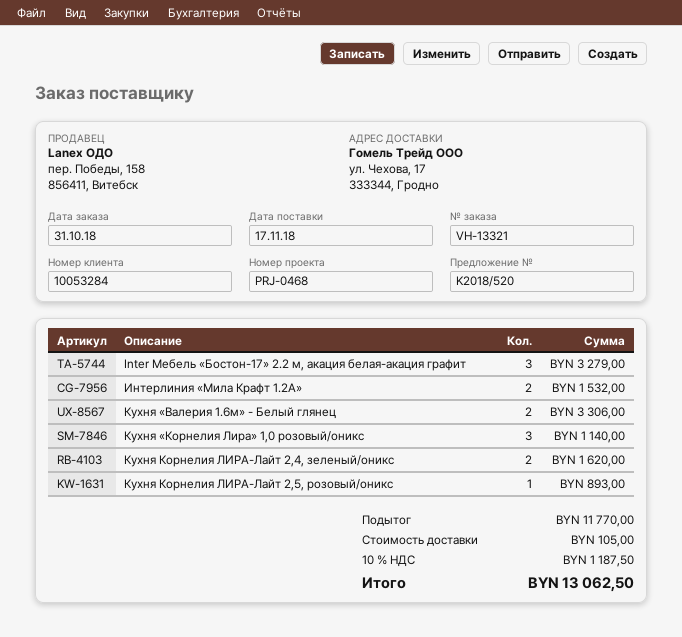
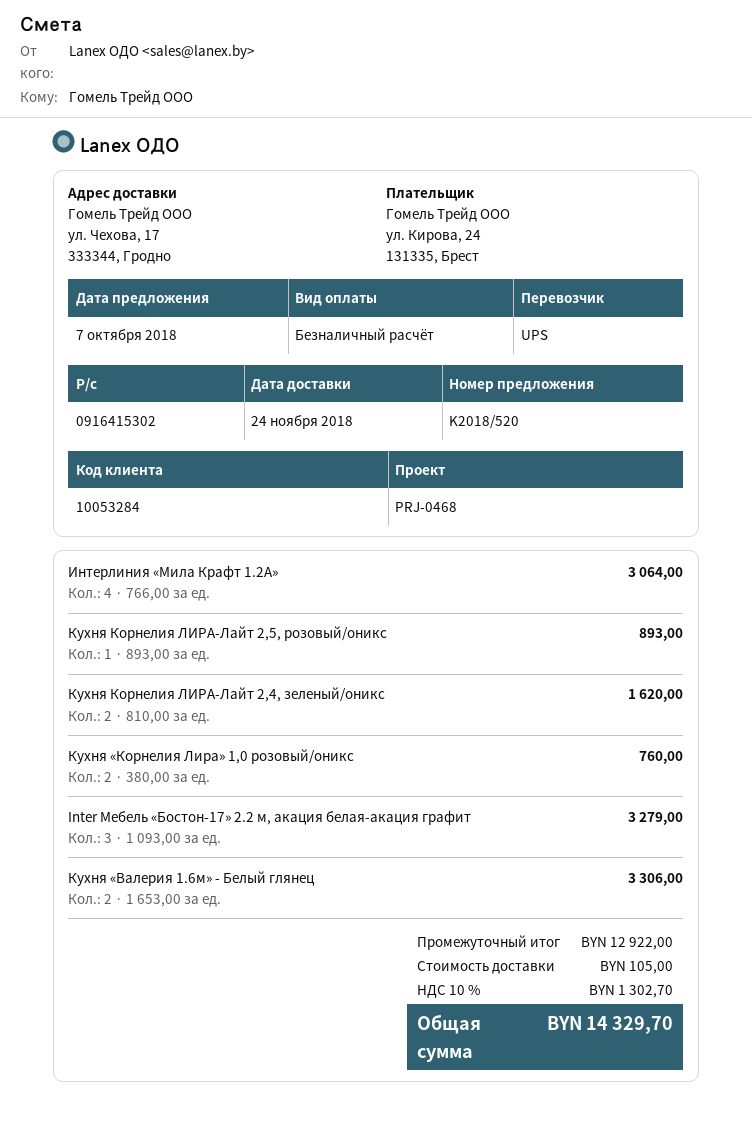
delivery date: 2018-11-17 -> 2018-11-24
Интерлиния «Мила Крафт 1.2А»: 2 for 1532.00 -> 4 for 3064.00
Кухня «Корнелия Лира» 1,0 розовый/оникс: 3 for 1140.00 -> 2 for 760.00
subtotal: 11770.00 -> 12922.00
tax: 10% = 1187.50 -> 10% = 1302.70
total: 13062.50 -> 14329.70

